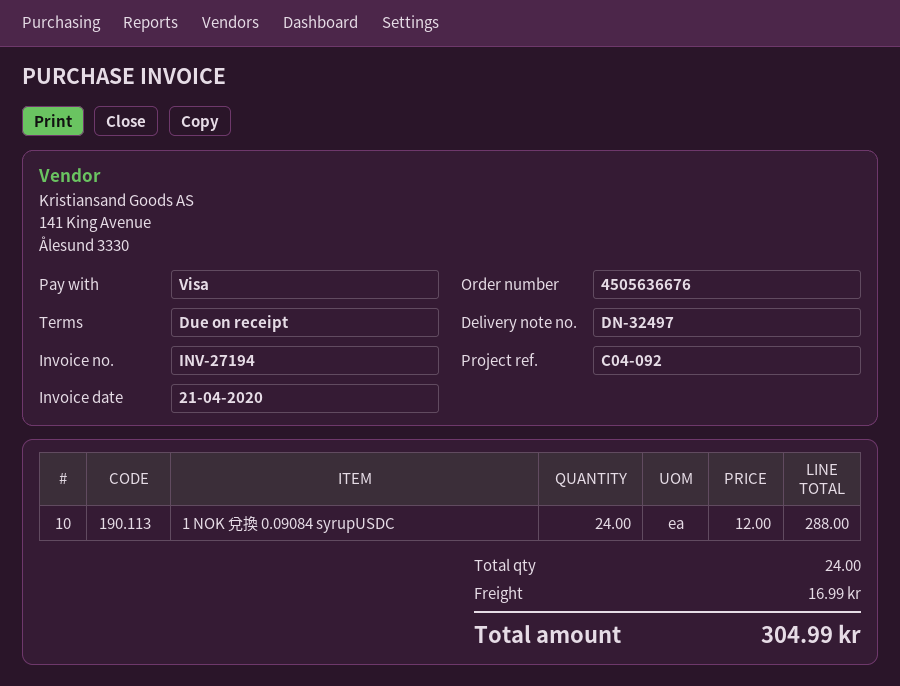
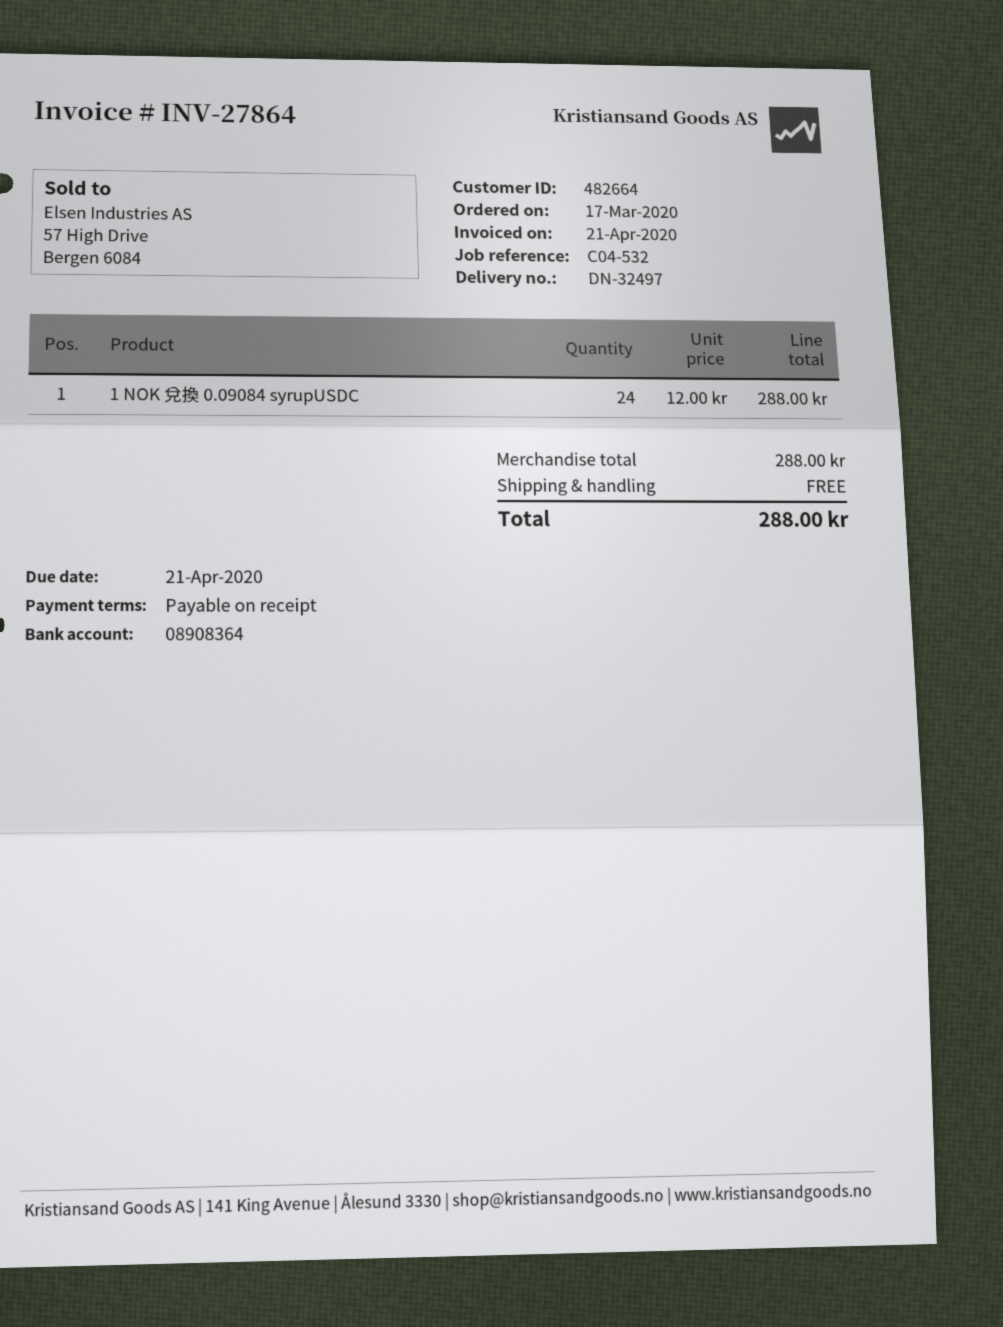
invoice number: INV-27194 -> INV-27864
reference: C04-092 -> C04-532
shipping: 16.99 -> 0.00
total: 304.99 -> 288.00

